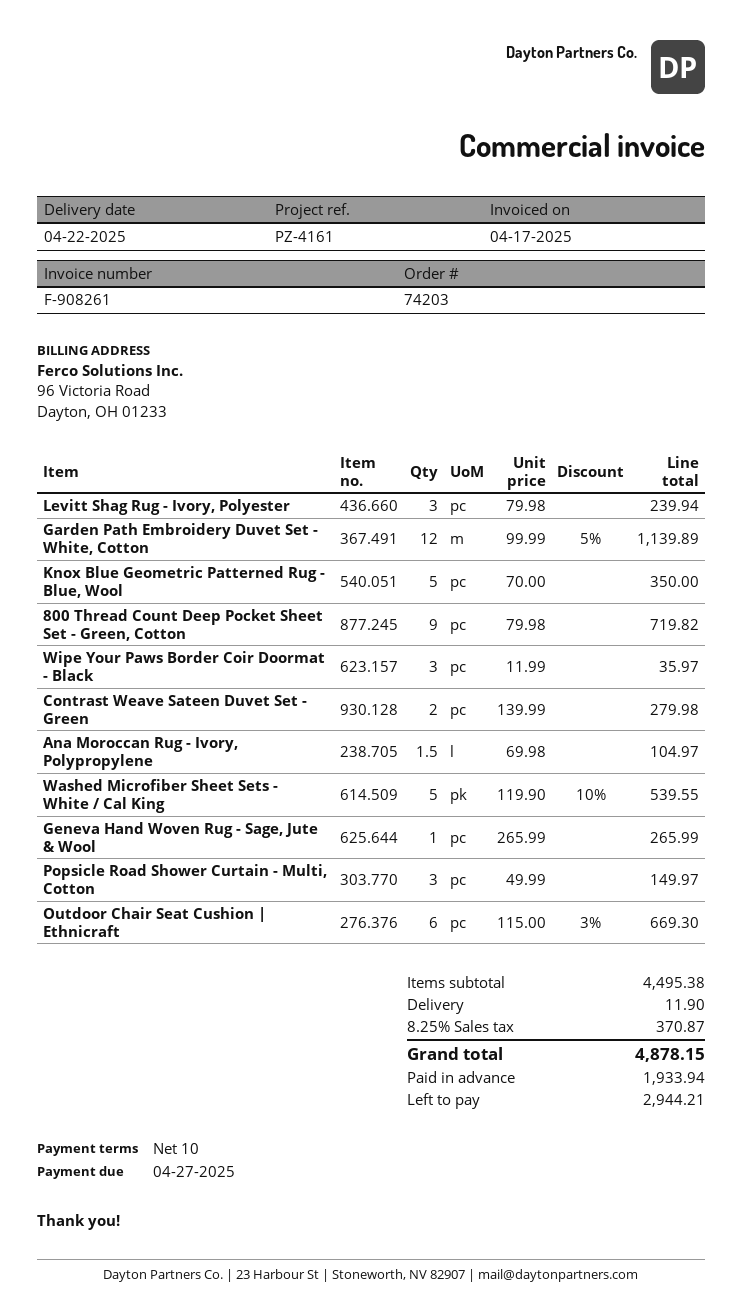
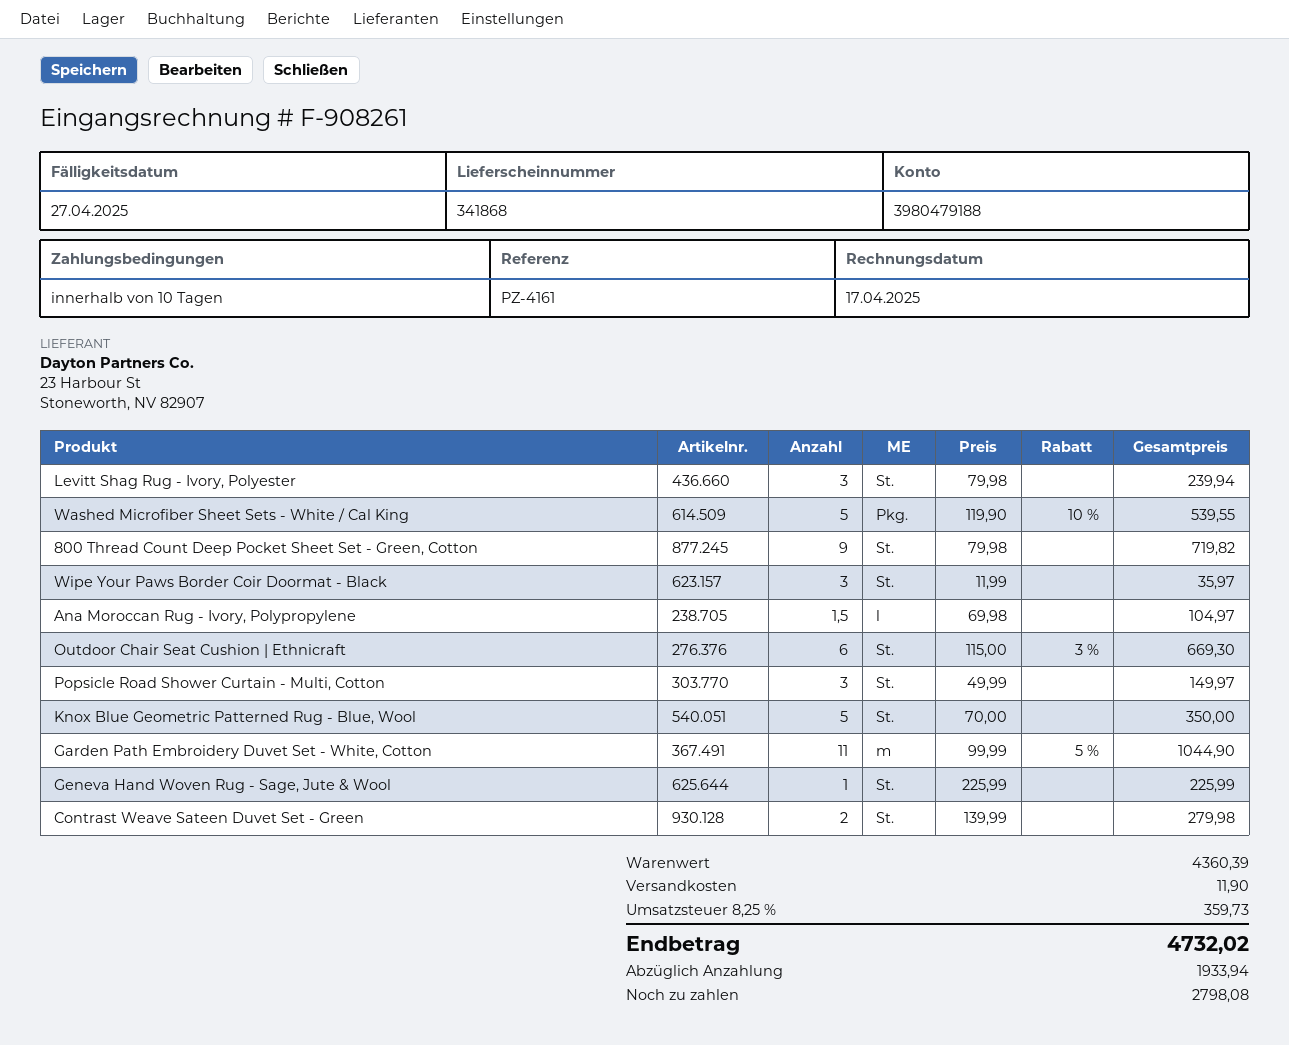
Garden Path Embroidery Duvet Set - White, Cotton: 12 x 99.99 - 5% = 1139.89 -> 11 x 99.99 - 5% = 1044.90
Geneva Hand Woven Rug - Sage, Jute & Wool: 1 x 265.99 = 265.99 -> 1 x 225.99 = 225.99
subtotal: 4495.38 -> 4360.39
tax: 8.25% = 370.87 -> 8.25% = 359.73
total: 4878.15 -> 4732.02
balance: 2944.21 -> 2798.08

